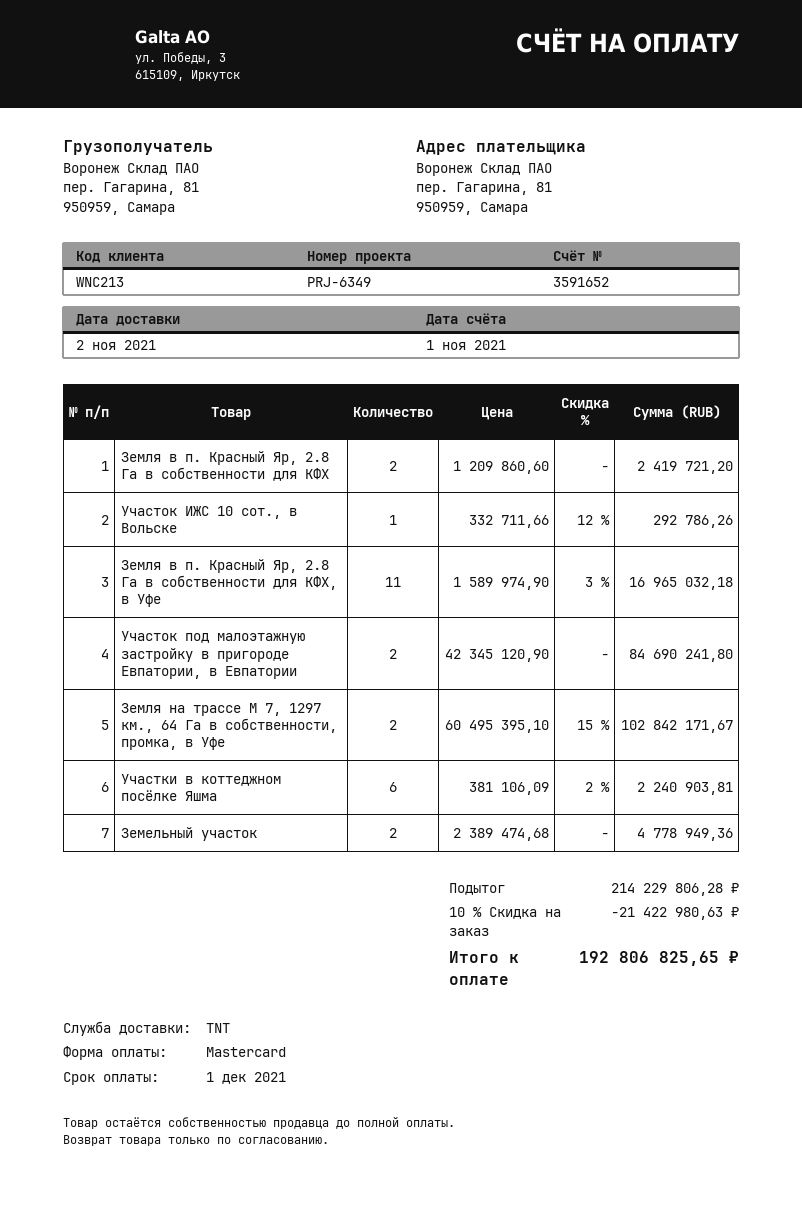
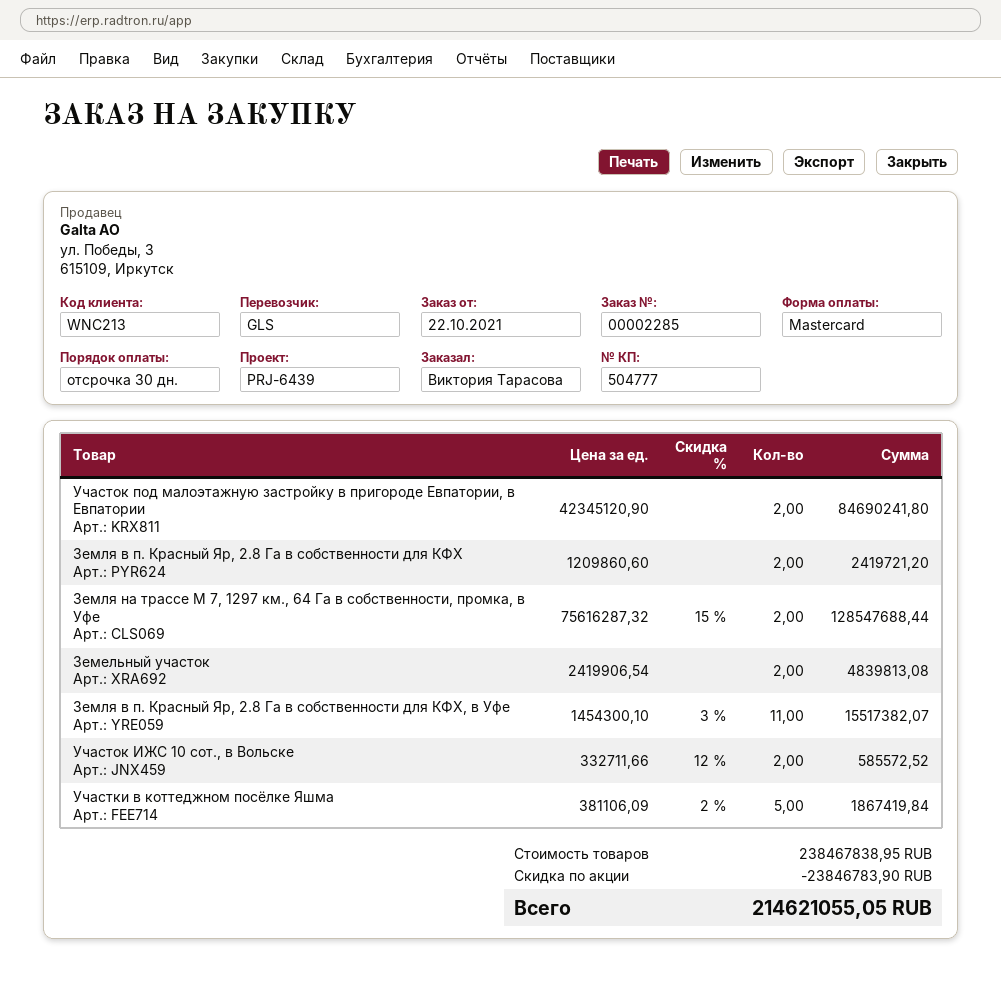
reference: PRJ-6349 -> PRJ-6439
shipping method: TNT -> GLS
Участок ИЖС 10 сот., в Вольске: 1 x 332711.66 - 12% = 292786.26 -> 2 x 332711.66 - 12% = 585572.52
Земля в п. Красный Яр, 2.8 Га в собственности для КФХ, в Уфе: 11 x 1589974.90 - 3% = 16965032.18 -> 11 x 1454300.10 - 3% = 15517382.07
Зeмля на тpаcсe M 7, 1297 км., 64 Га в собcтвенности, промка, в Уфе: 2 x 60495395.10 - 15% = 102842171.67 -> 2 x 75616287.32 - 15% = 128547688.44
Участки в коттеджном посёлке Яшма: 6 x 381106.09 - 2% = 2240903.81 -> 5 x 381106.09 - 2% = 1867419.84
Земельный участок: 2 x 2389474.68 = 4778949.36 -> 2 x 2419906.54 = 4839813.08
subtotal: 214229806.28 -> 238467838.95
discount: 21422980.63 -> 23846783.90
total: 192806825.65 -> 214621055.05

